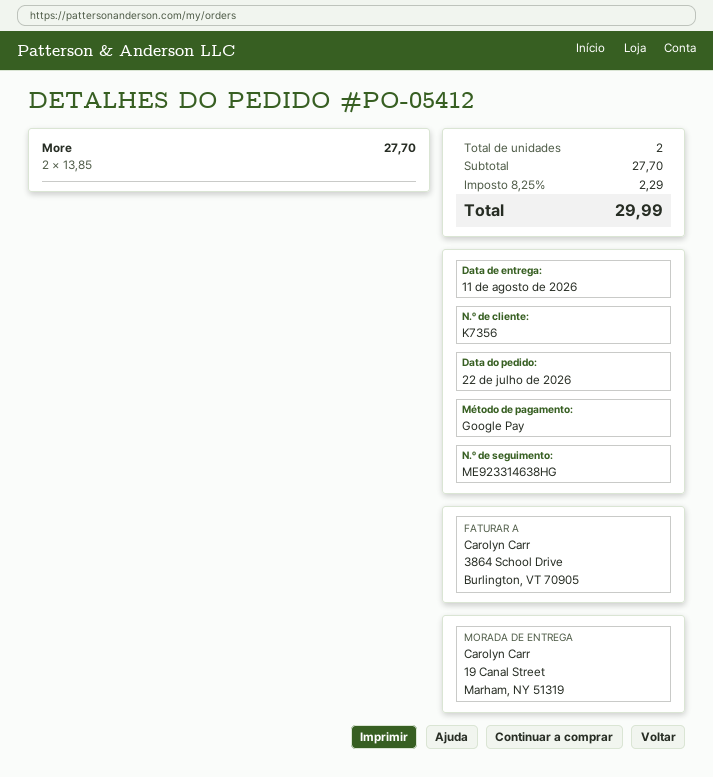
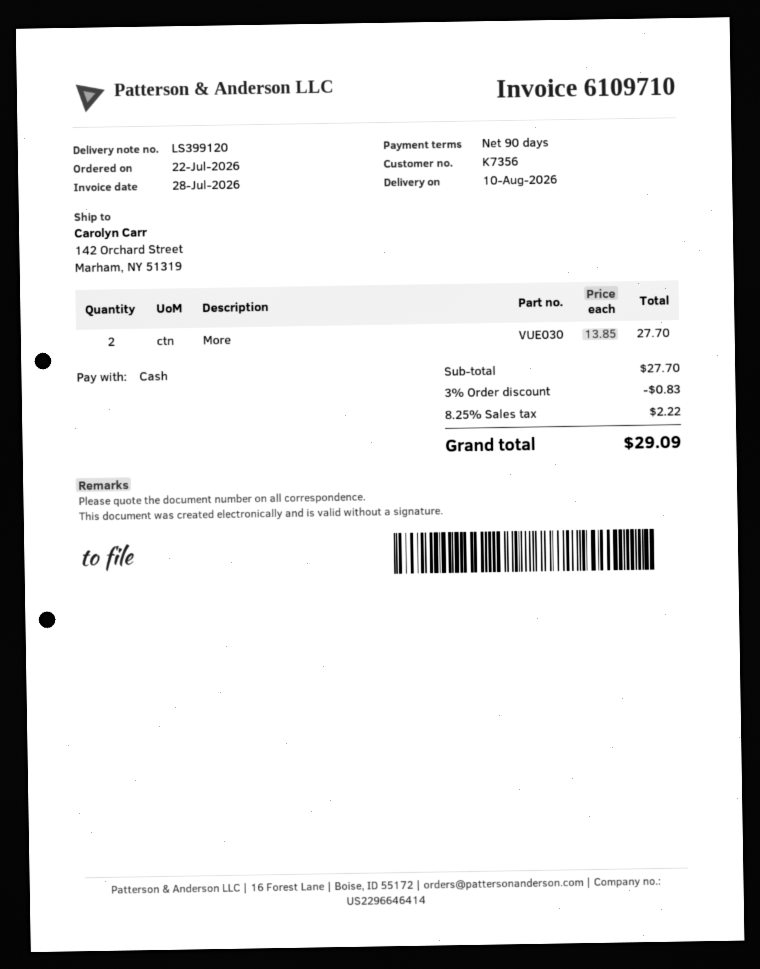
delivery date: 2026-08-11 -> 2026-08-10
payment method: Google Pay -> cash
ship to: 19 Canal Street, Marham, NY 51319 -> 142 Orchard Street, Marham, NY 51319
discount: none -> 3% = 0.83
tax: 8.25% = 2.29 -> 8.25% = 2.22
total: 29.99 -> 29.09

